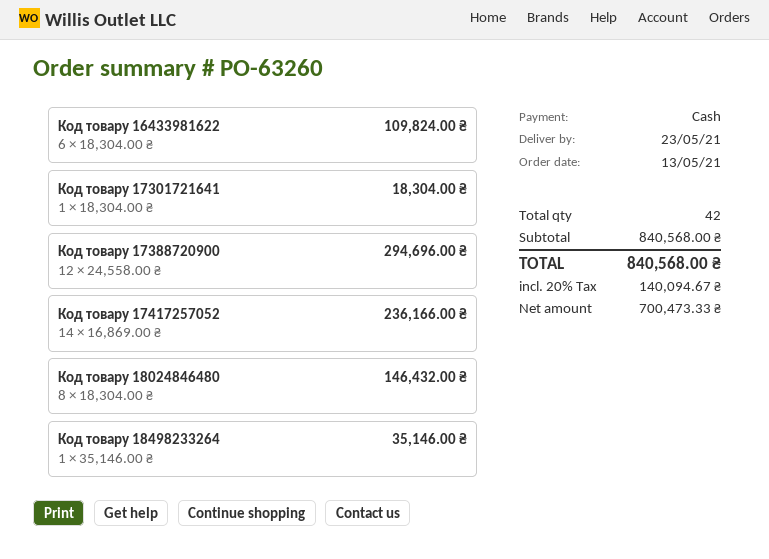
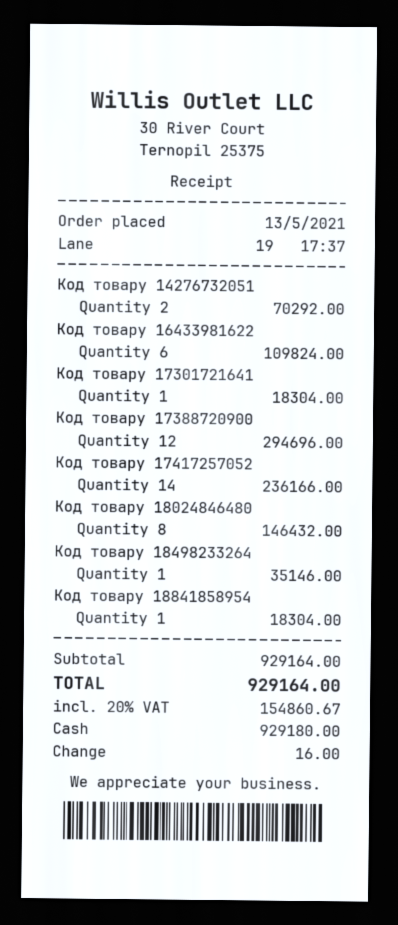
Код товару 14276732051: none -> 2 for 70292.00
Код товару 18841858954: none -> 1 for 18304.00
subtotal: 840568.00 -> 929164.00
tax: 20% = 140094.67 -> 20% = 154860.67
total: 840568.00 -> 929164.00

